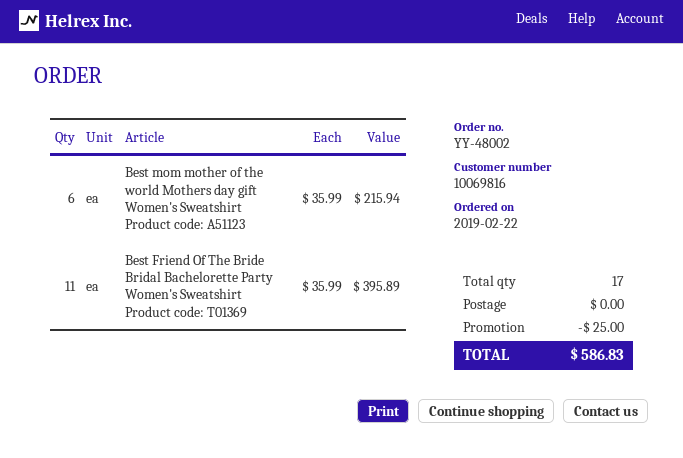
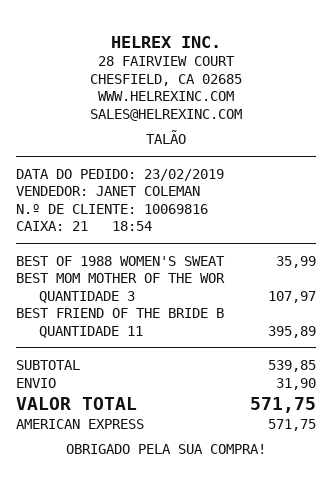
order date: 2019-02-22 -> 2019-02-23
Best mom mother of the world Mothers day gift Women's Sweatshirt: 6 for 215.94 -> 3 for 107.97
BEST OF 1988 WOMEN'S SWEAT: none -> 1 for 35.99
discount: 25.00 -> none
shipping: 0.00 -> 31.90
total: 586.83 -> 571.75

